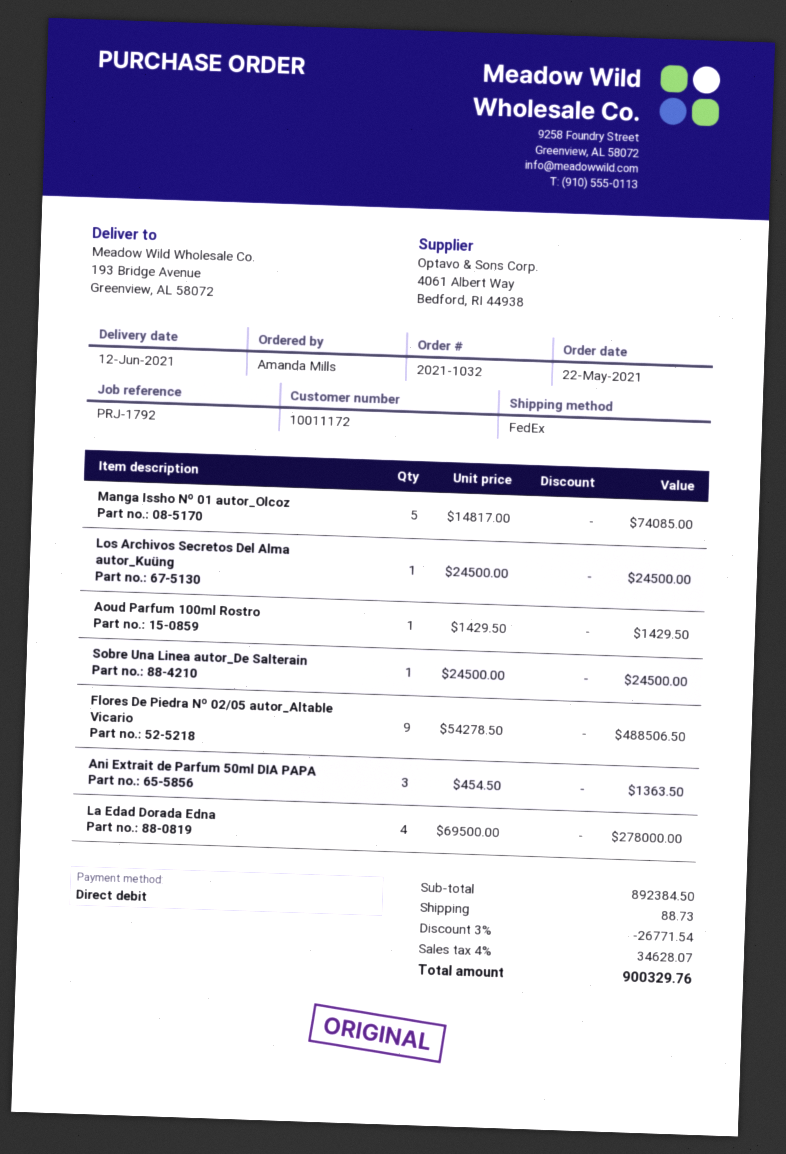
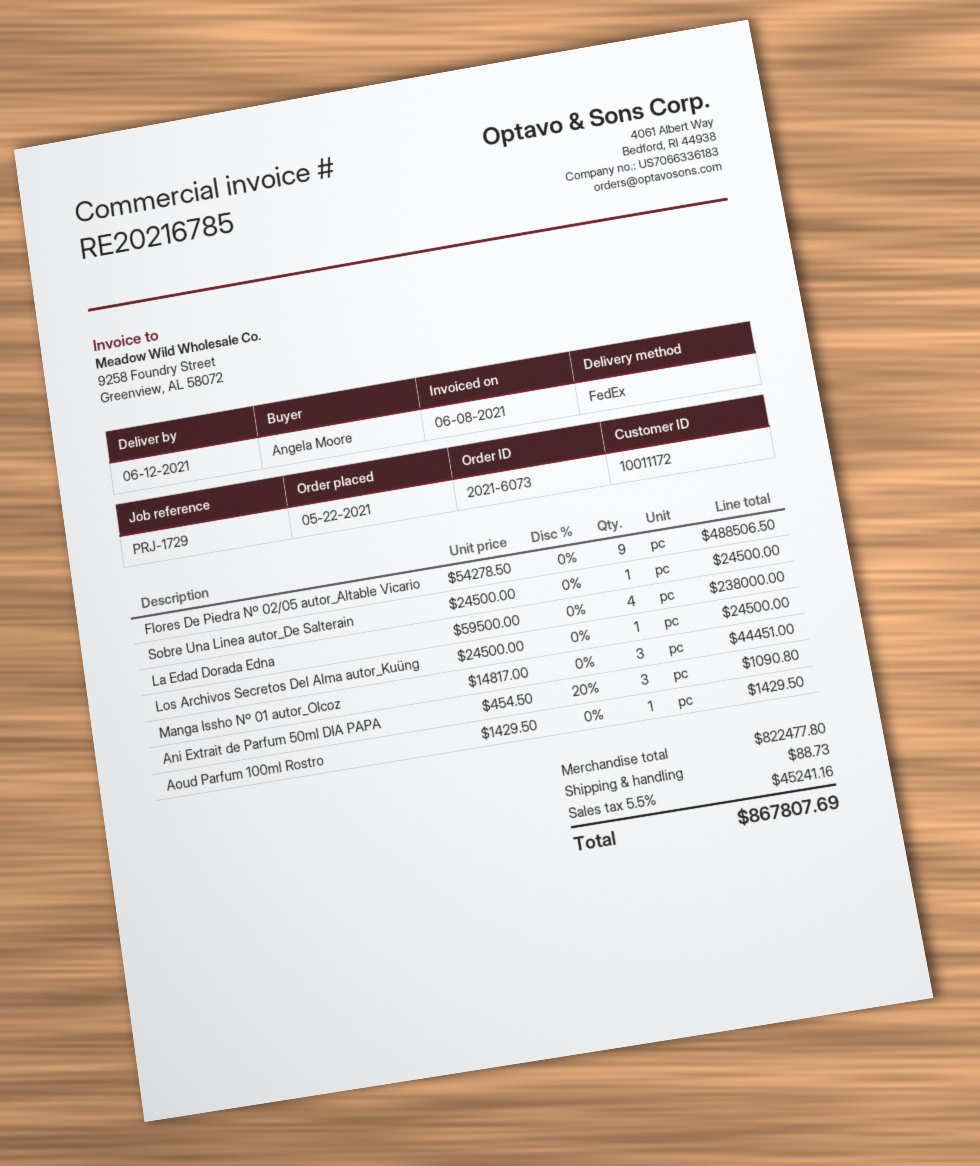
order number: 2021-1032 -> 2021-6073
reference: PRJ-1792 -> PRJ-1729
ordered by: Amanda Mills -> Angela Moore
Manga Issho Nº 01 autor_Olcoz: 5 x 14817.00 = 74085.00 -> 3 x 14817.00 = 44451.00
Ani Extrait de Parfum 50ml DIA PAPA: 3 x 454.50 = 1363.50 -> 3 x 454.50 - 20% = 1090.80
La Edad Dorada Edna: 4 x 69500.00 = 278000.00 -> 4 x 59500.00 = 238000.00
subtotal: 892384.50 -> 822477.80
discount: 3% = 26771.54 -> none
tax: 4% = 34628.07 -> 5.5% = 45241.16
total: 900329.76 -> 867807.69

